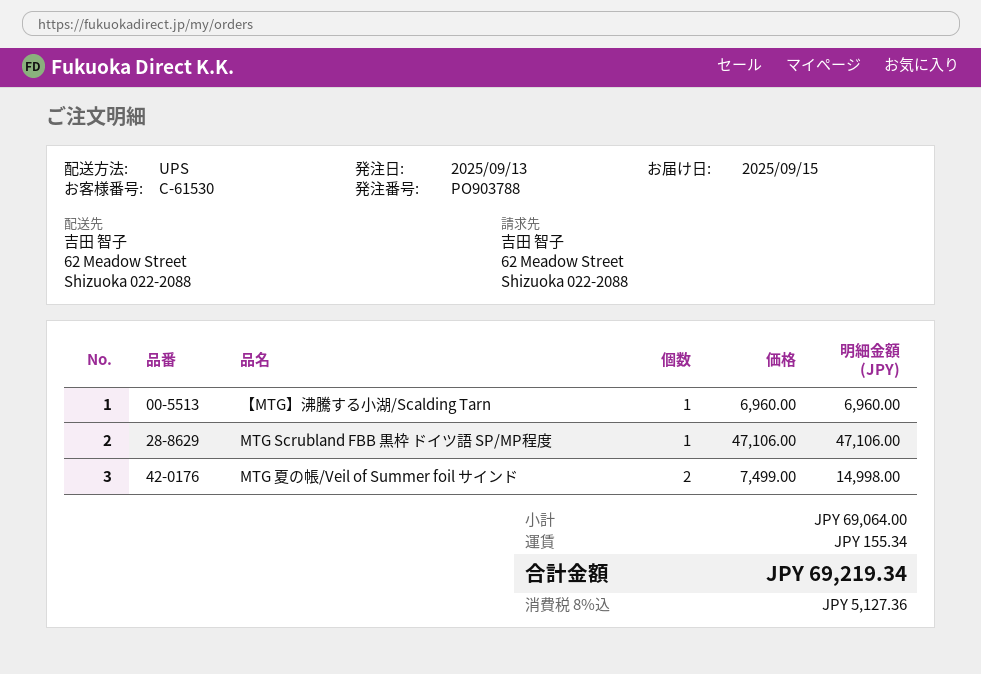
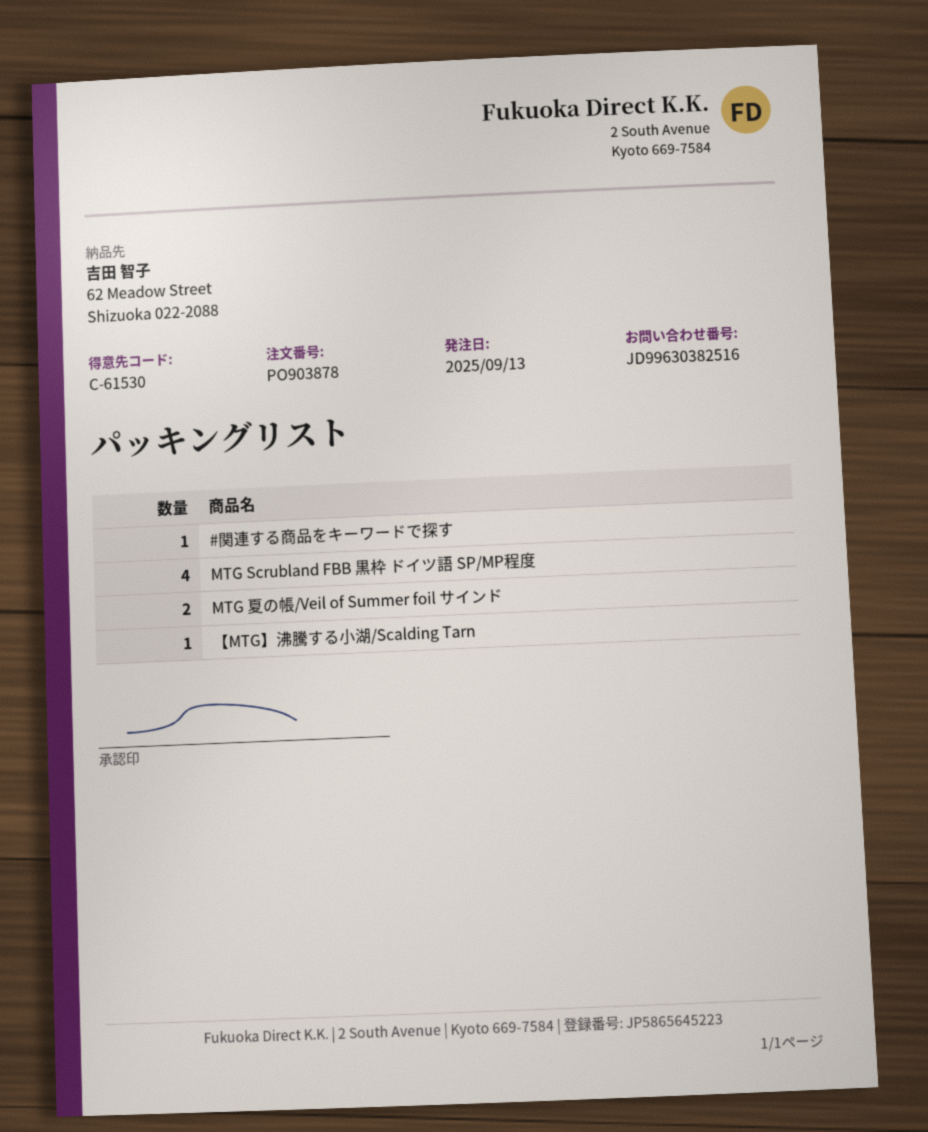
order number: PO903788 -> PO903878
MTG Scrubland FBB 黒枠 ドイツ語 SP/MP程度: 1 -> 4
#関連する商品をキーワードで探す: none -> 1

